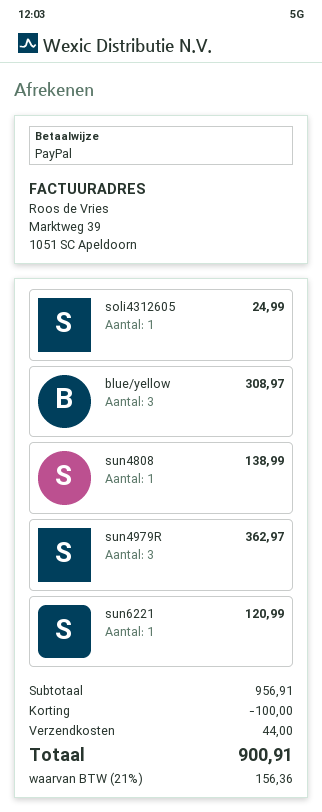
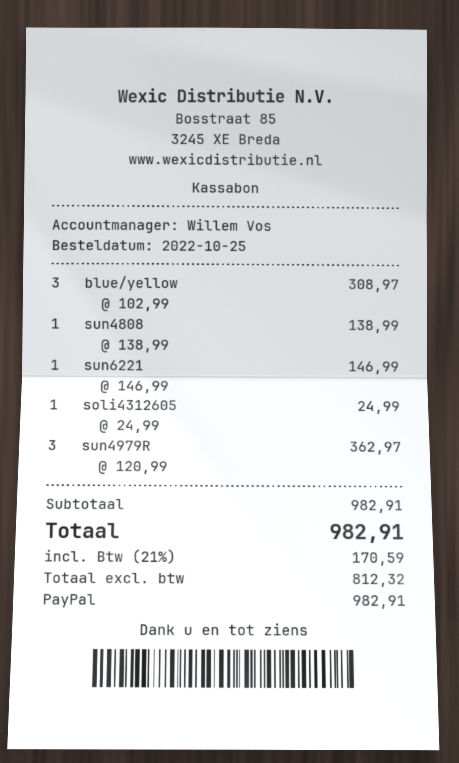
sun6221: 1 for 120.99 -> 1 for 146.99
subtotal: 956.91 -> 982.91
discount: 100.00 -> none
shipping: 44.00 -> none
tax: 21% = 156.36 -> 21% = 170.59
total: 900.91 -> 982.91

